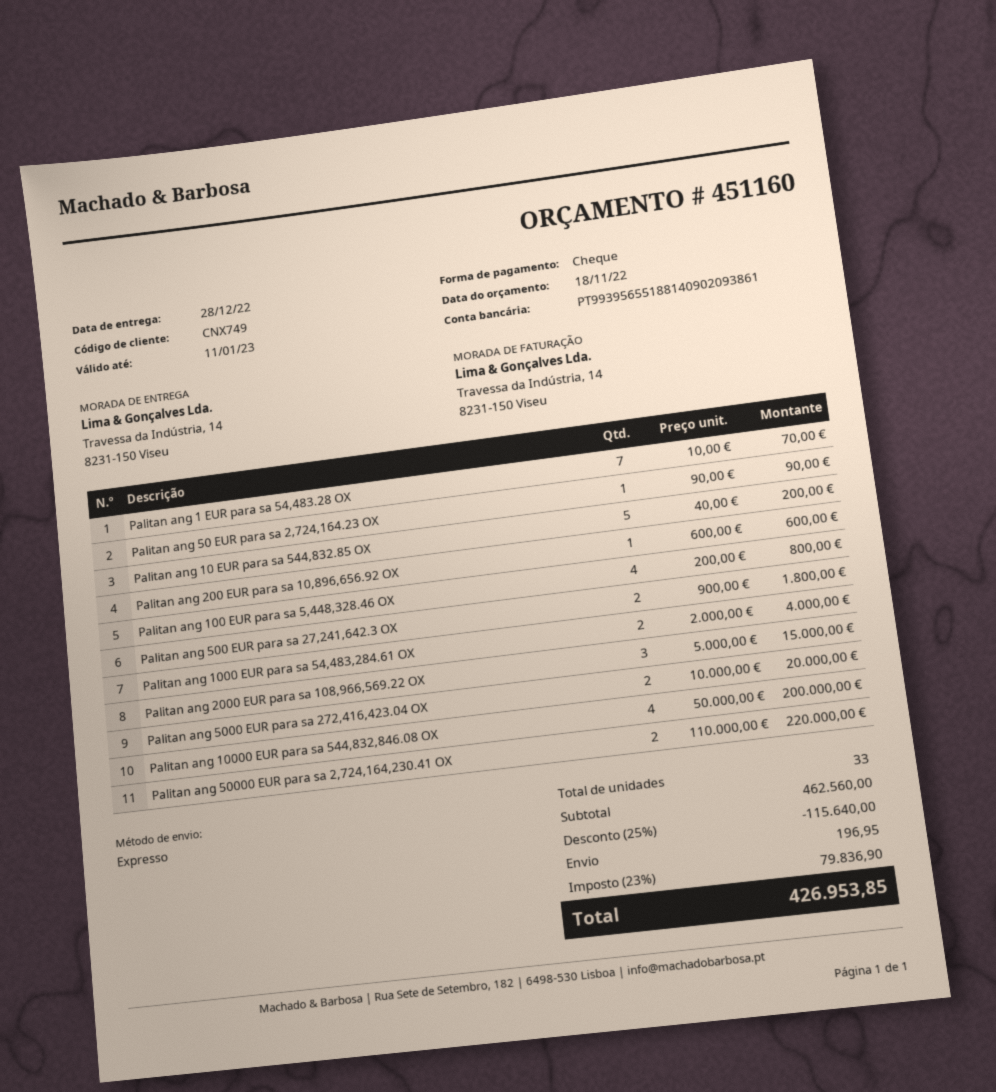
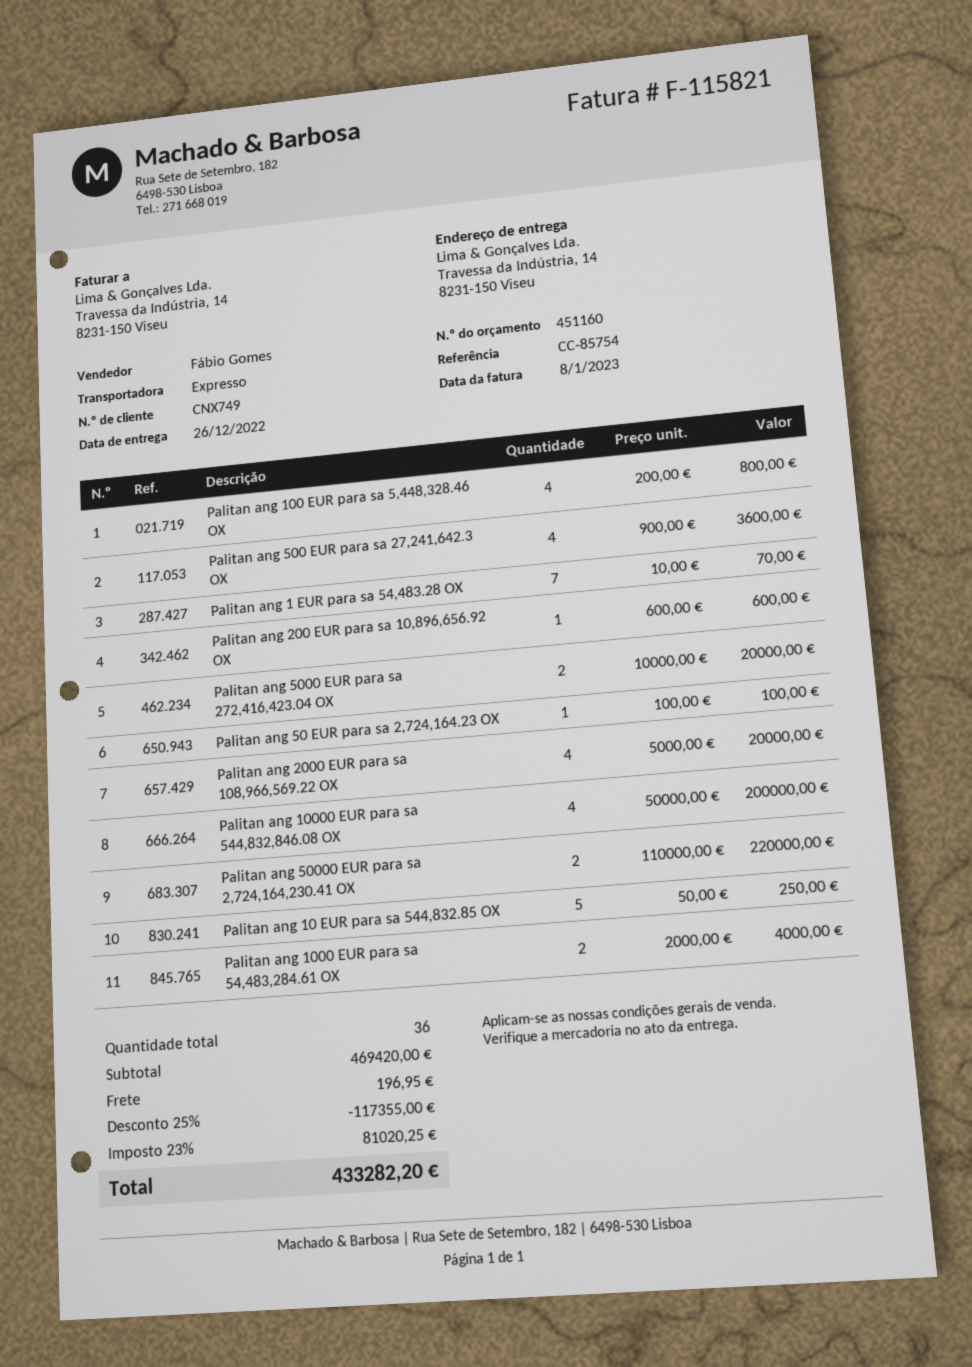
delivery date: 2022-12-28 -> 2022-12-26
Palitan ang 50 EUR para sa 2,724,164.23 OX: 1 x 90.00 = 90.00 -> 1 x 100.00 = 100.00
Palitan ang 10 EUR para sa 544,832.85 OX: 5 x 40.00 = 200.00 -> 5 x 50.00 = 250.00
Palitan ang 500 EUR para sa 27,241,642.3 OX: 2 x 900.00 = 1800.00 -> 4 x 900.00 = 3600.00
Palitan ang 2000 EUR para sa 108,966,569.22 OX: 3 x 5000.00 = 15000.00 -> 4 x 5000.00 = 20000.00
total quantity: 33 -> 36
subtotal: 462560.00 -> 469420.00
discount: 25% = 115640.00 -> 25% = 117355.00
tax: 23% = 79836.90 -> 23% = 81020.25
total: 426953.85 -> 433282.20

